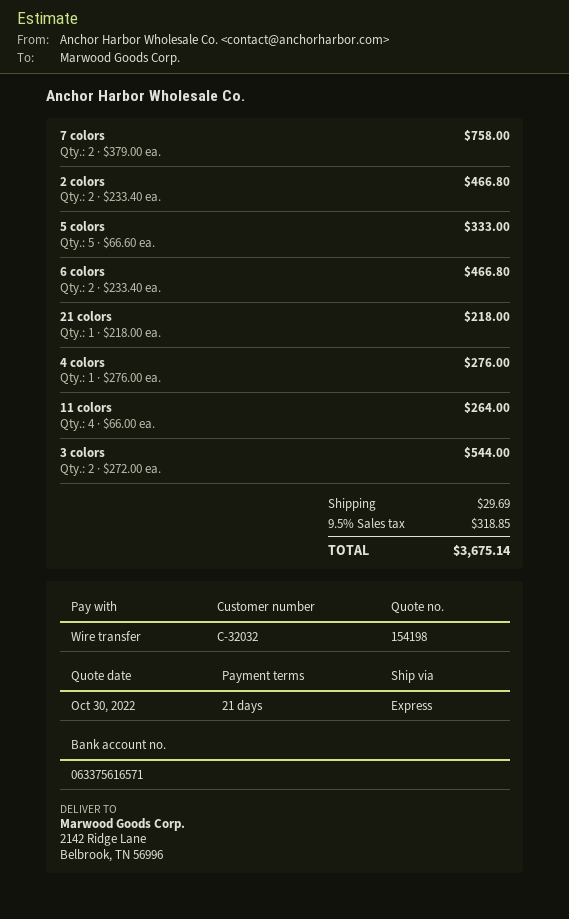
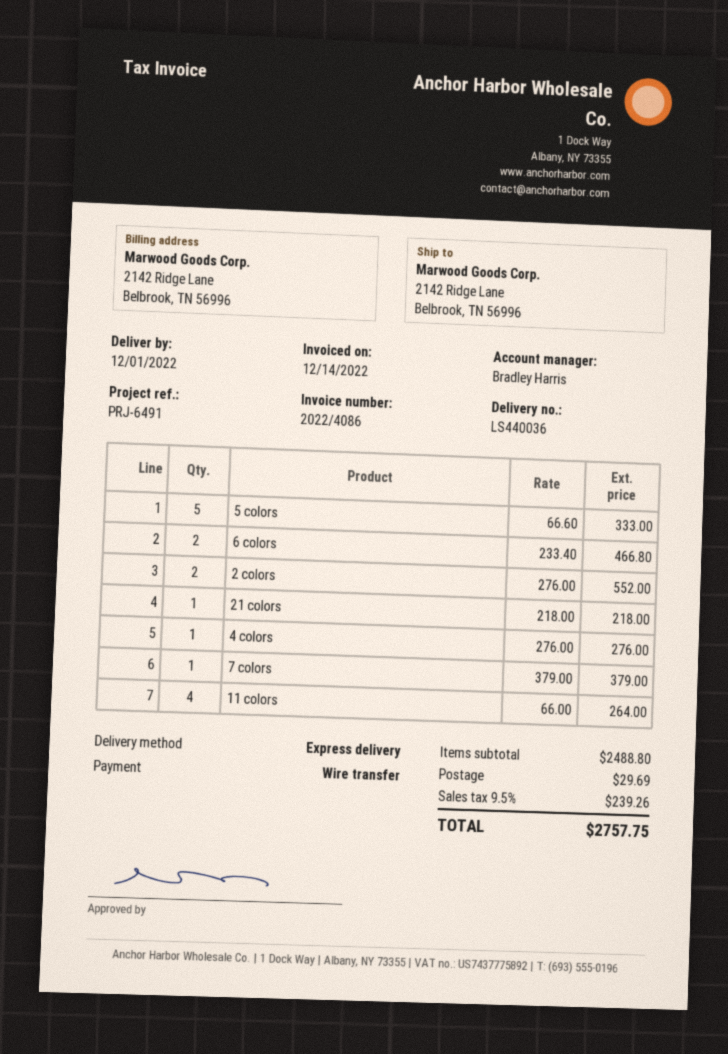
7 colors: 2 x 379.00 = 758.00 -> 1 x 379.00 = 379.00
2 colors: 2 x 233.40 = 466.80 -> 2 x 276.00 = 552.00
3 colors: 2 x 272.00 = 544.00 -> none
tax: 9.5% = 318.85 -> 9.5% = 239.26
total: 3675.14 -> 2757.75

